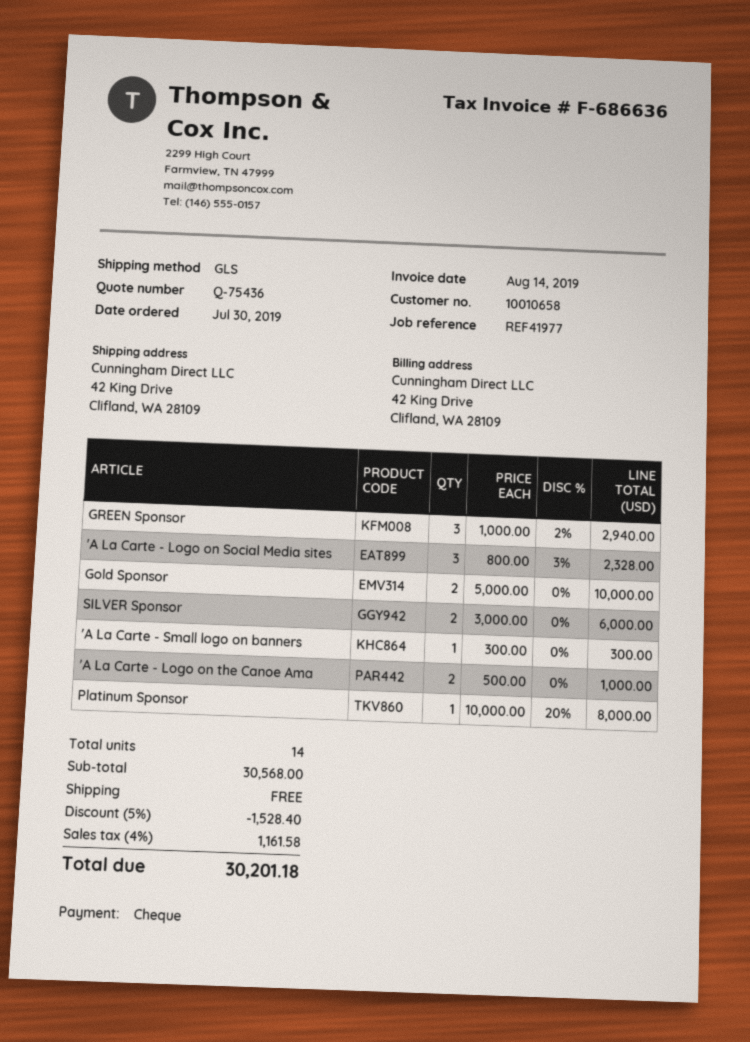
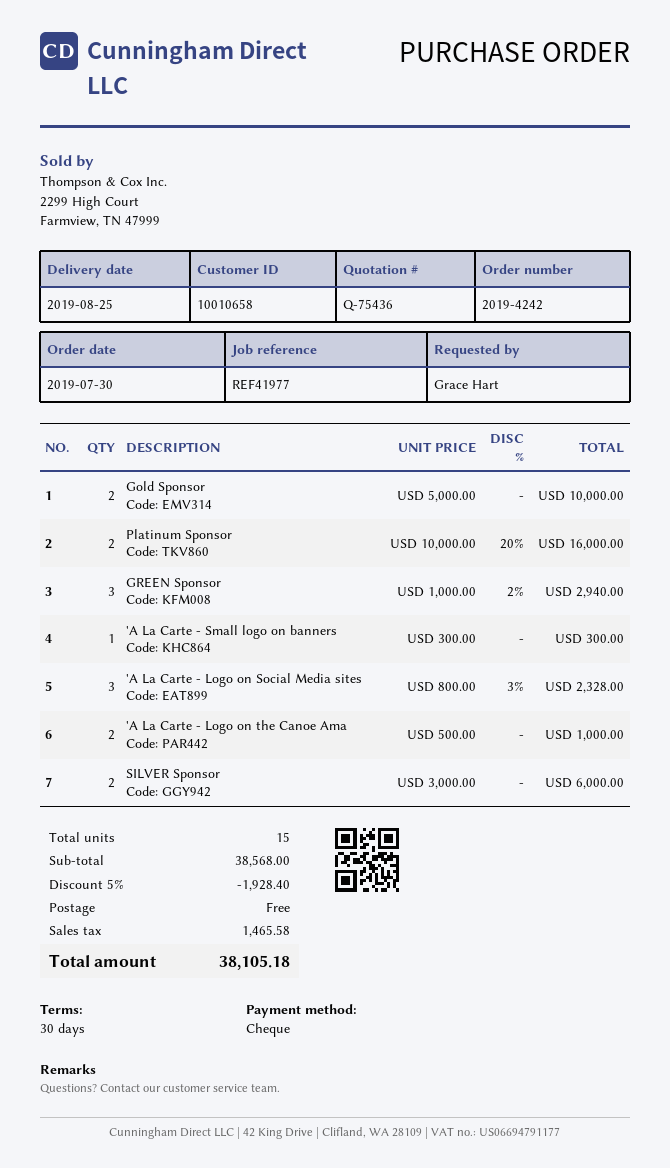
Platinum Sponsor: 1 x 10000.00 - 20% = 8000.00 -> 2 x 10000.00 - 20% = 16000.00
total quantity: 14 -> 15
subtotal: 30568.00 -> 38568.00
discount: 5% = 1528.40 -> 5% = 1928.40
tax: 1161.58 -> 1465.58
total: 30201.18 -> 38105.18

